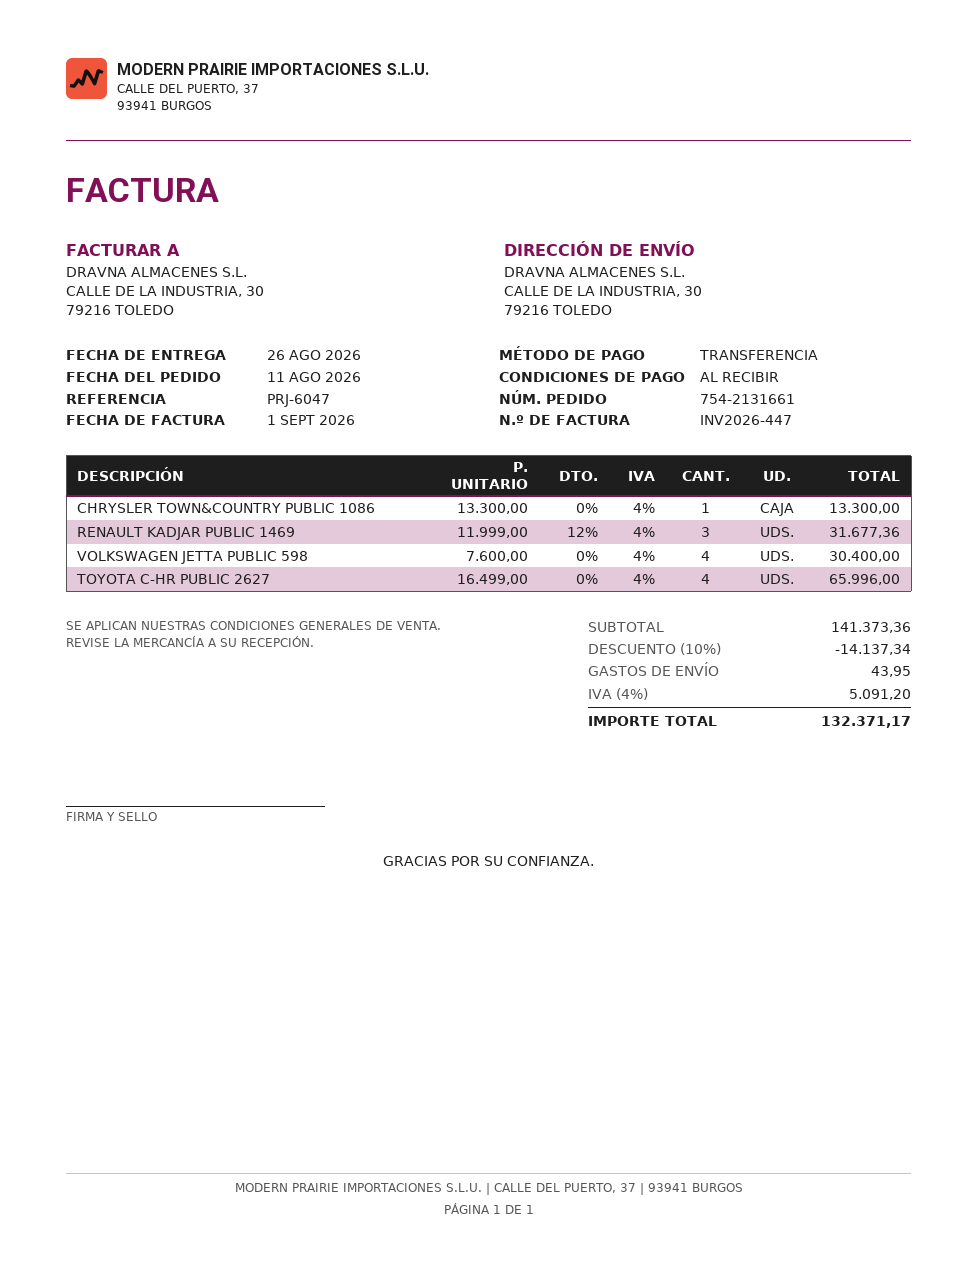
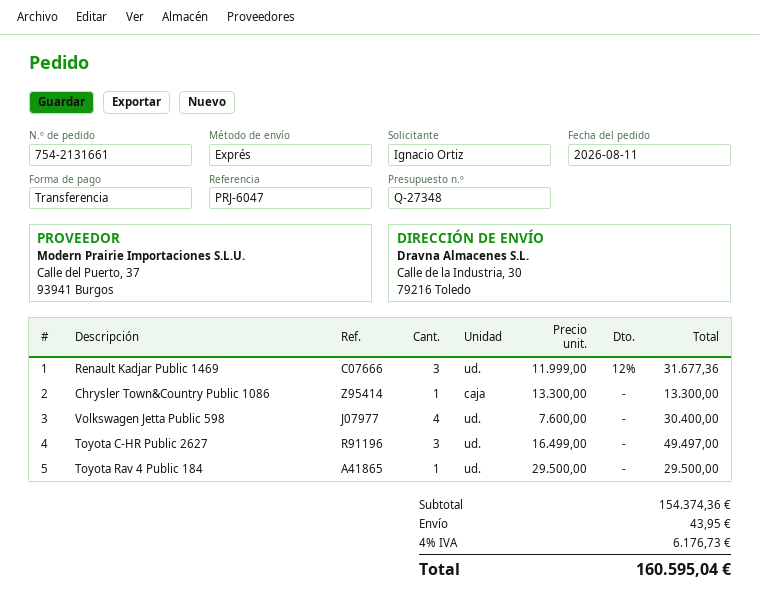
TOYOTA C-HR PUBLIC 2627: 4 x 16499.00 = 65996.00 -> 3 x 16499.00 = 49497.00
Toyota Rav 4 Public 184: none -> 1 x 29500.00 = 29500.00
subtotal: 141373.36 -> 154374.36
discount: 10% = 14137.34 -> none
tax: 4% = 5091.20 -> 4% = 6176.73
total: 132371.17 -> 160595.04

